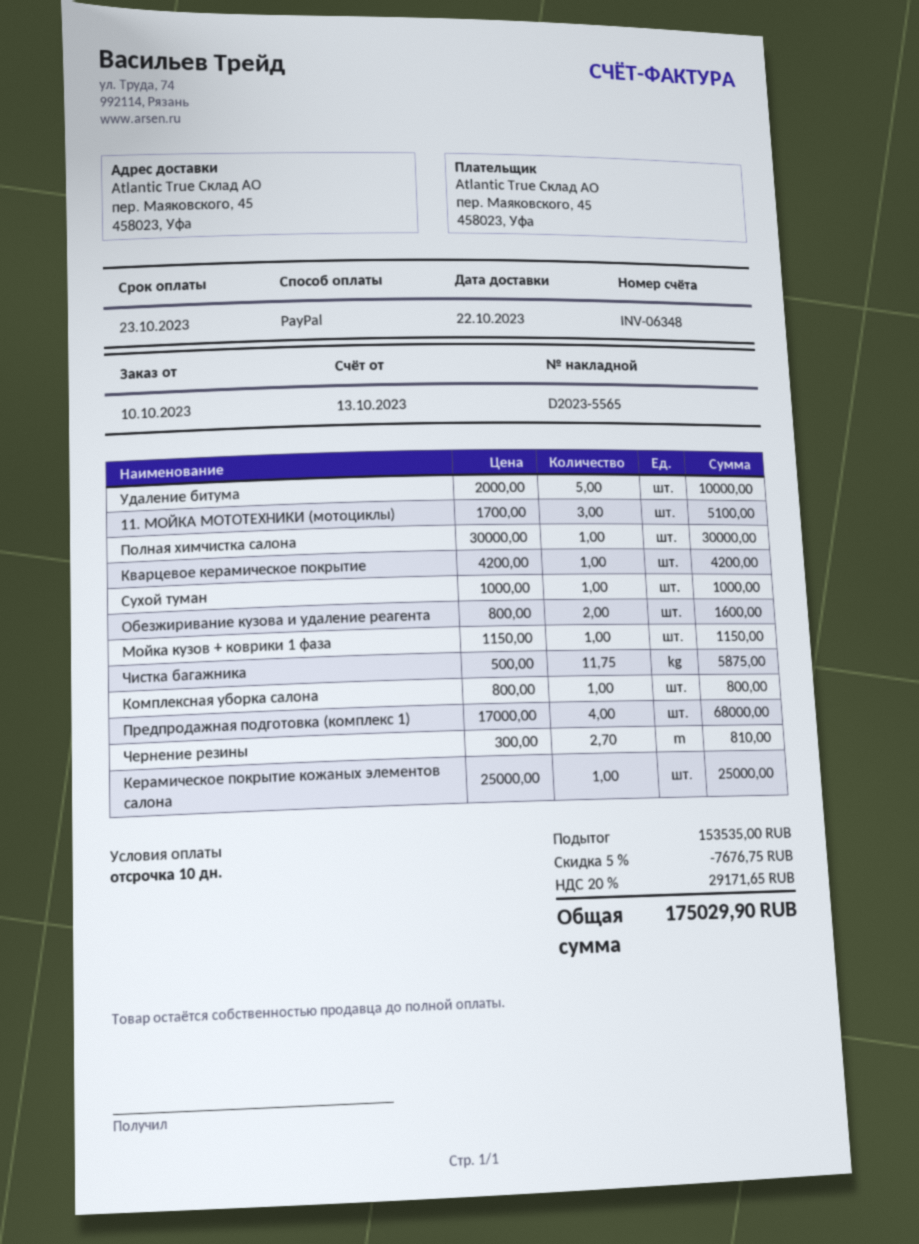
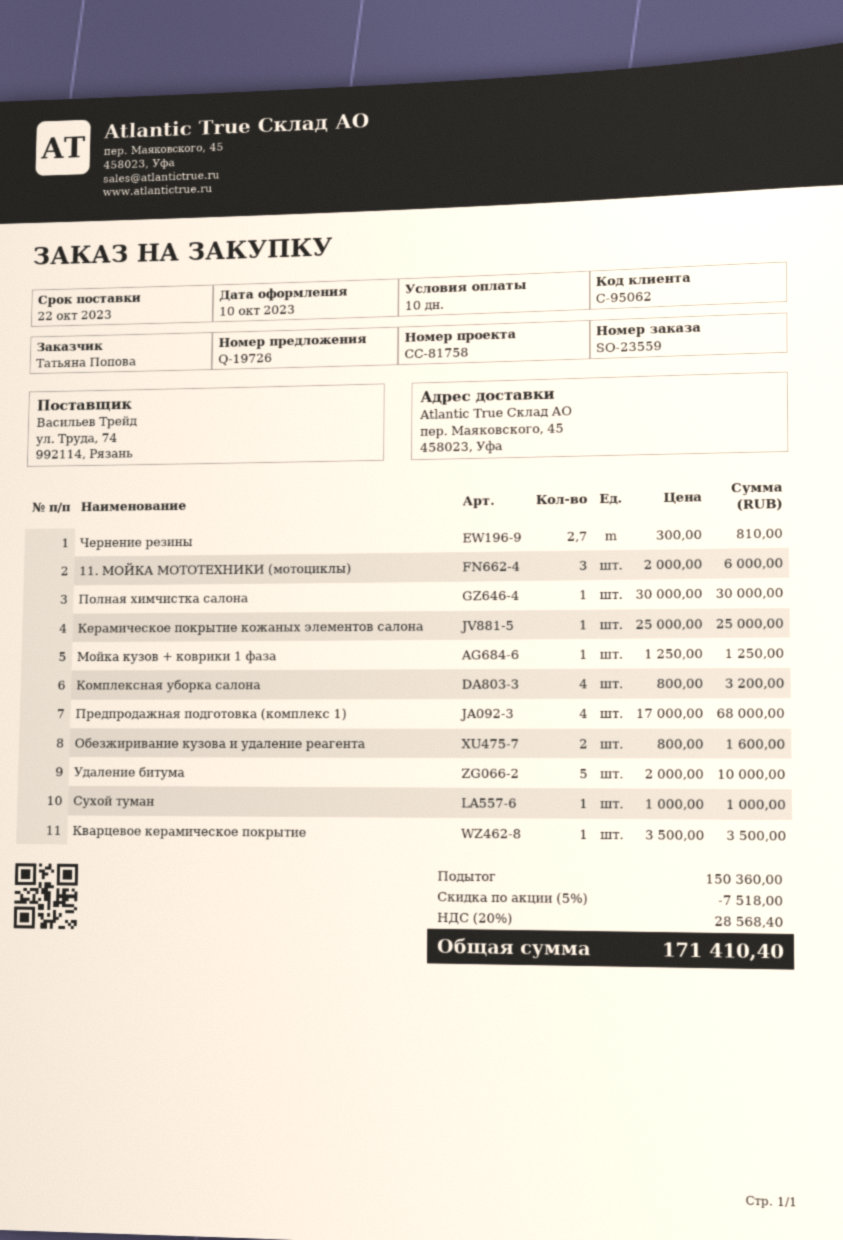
11. МОЙКА МОТОТЕХНИКИ (мотоциклы): 3 x 1700.00 = 5100.00 -> 3 x 2000.00 = 6000.00
Кварцевое керамическое покрытие: 1 x 4200.00 = 4200.00 -> 1 x 3500.00 = 3500.00
Мойка кузов + коврики 1 фаза: 1 x 1150.00 = 1150.00 -> 1 x 1250.00 = 1250.00
Чистка багажника: 11.75 x 500.00 = 5875.00 -> none
Комплексная уборка салона: 1 x 800.00 = 800.00 -> 4 x 800.00 = 3200.00
subtotal: 153535.00 -> 150360.00
discount: 5% = 7676.75 -> 5% = 7518.00
tax: 20% = 29171.65 -> 20% = 28568.40
total: 175029.90 -> 171410.40

